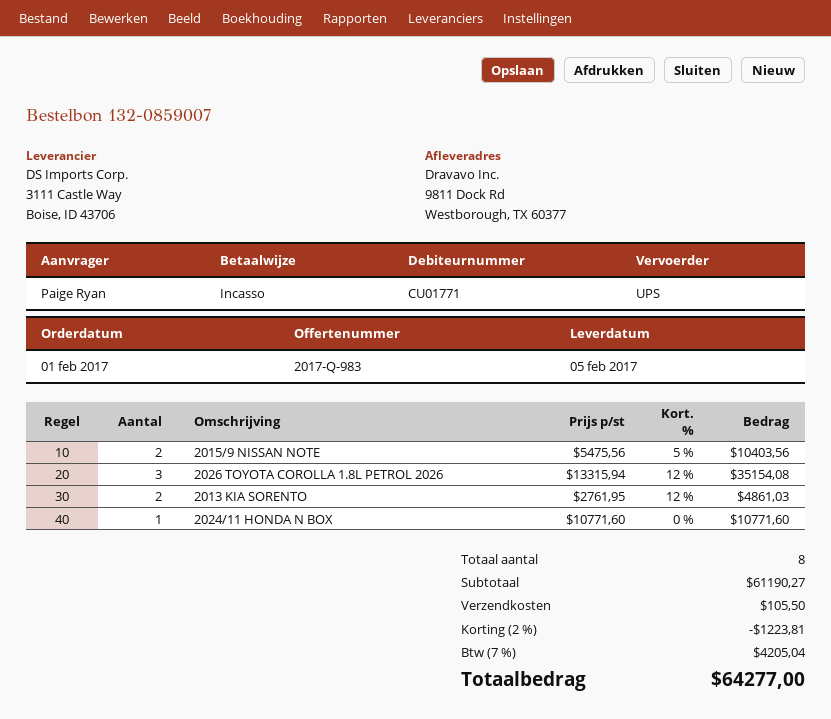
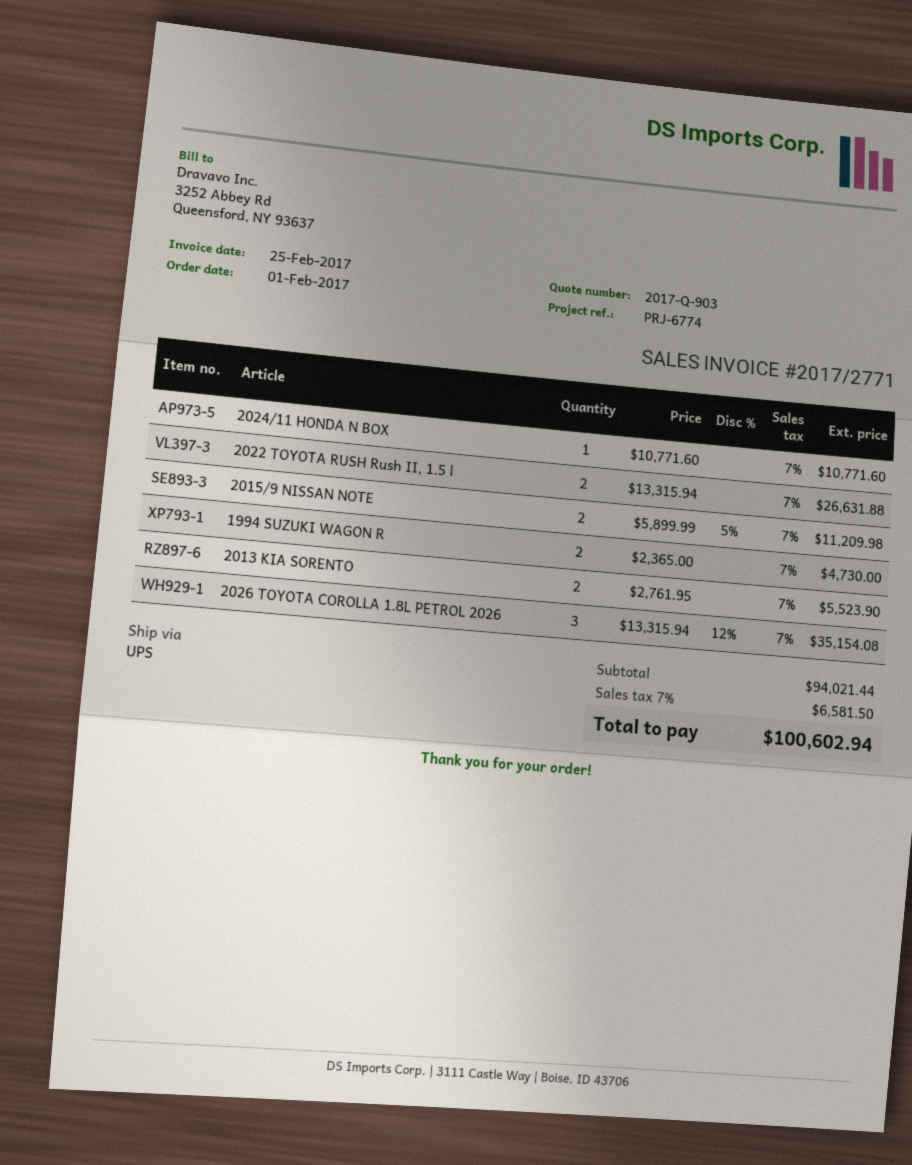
quote number: 2017-Q-983 -> 2017-Q-903
2015/9 NISSAN NOTE: 2 x 5475.56 - 5% = 10403.56 -> 2 x 5899.99 - 5% = 11209.98
2013 KIA SORENTO: 2 x 2761.95 - 12% = 4861.03 -> 2 x 2761.95 = 5523.90
2022 TOYOTA RUSH Rush II, 1.5 l: none -> 2 x 13315.94 = 26631.88
1994 SUZUKI WAGON R: none -> 2 x 2365.00 = 4730.00
subtotal: 61190.27 -> 94021.44
discount: 2% = 1223.81 -> none
shipping: 105.50 -> none
tax: 7% = 4205.04 -> 7% = 6581.50
total: 64277.00 -> 100602.94

